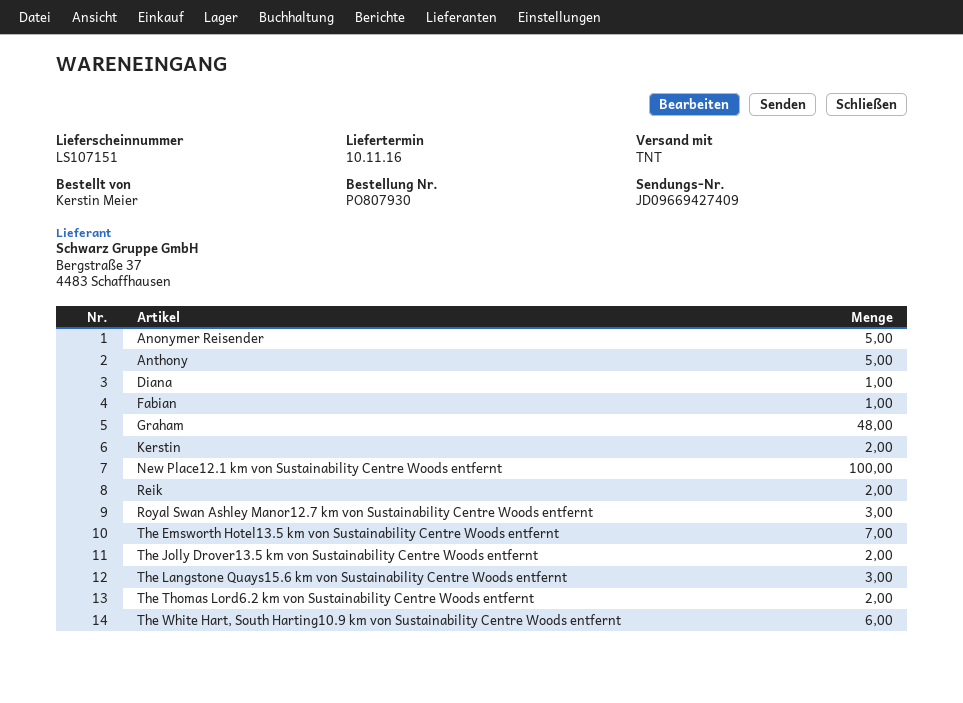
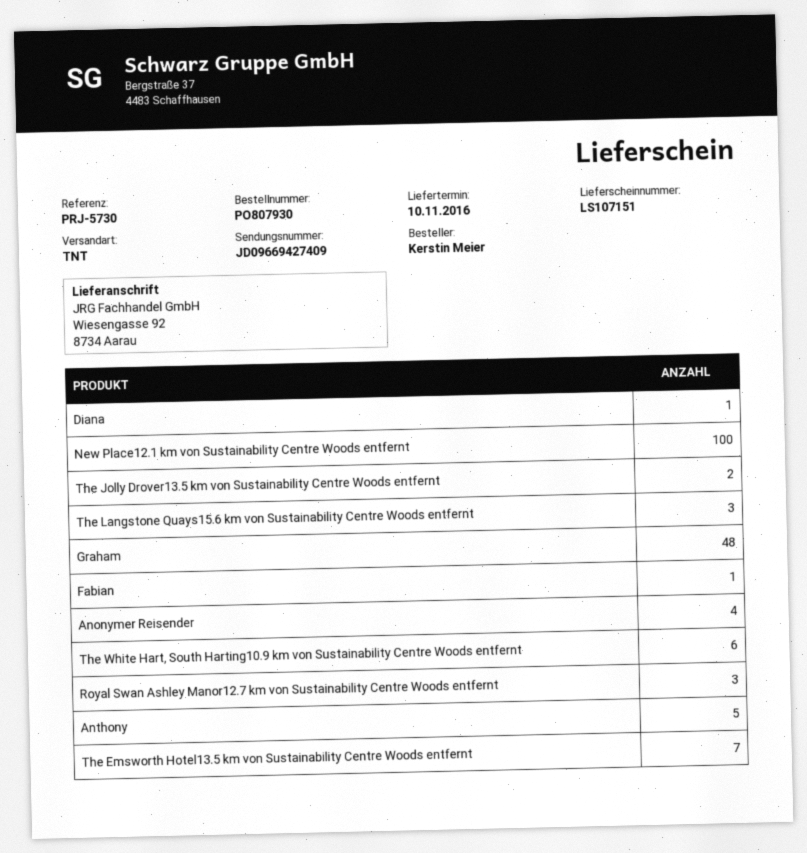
Anonymer Reisender: 5 -> 4
Kerstin: 2 -> none
Reik: 2 -> none
The Thomas Lord6.2 km von Sustainability Centre Woods entfernt: 2 -> none

